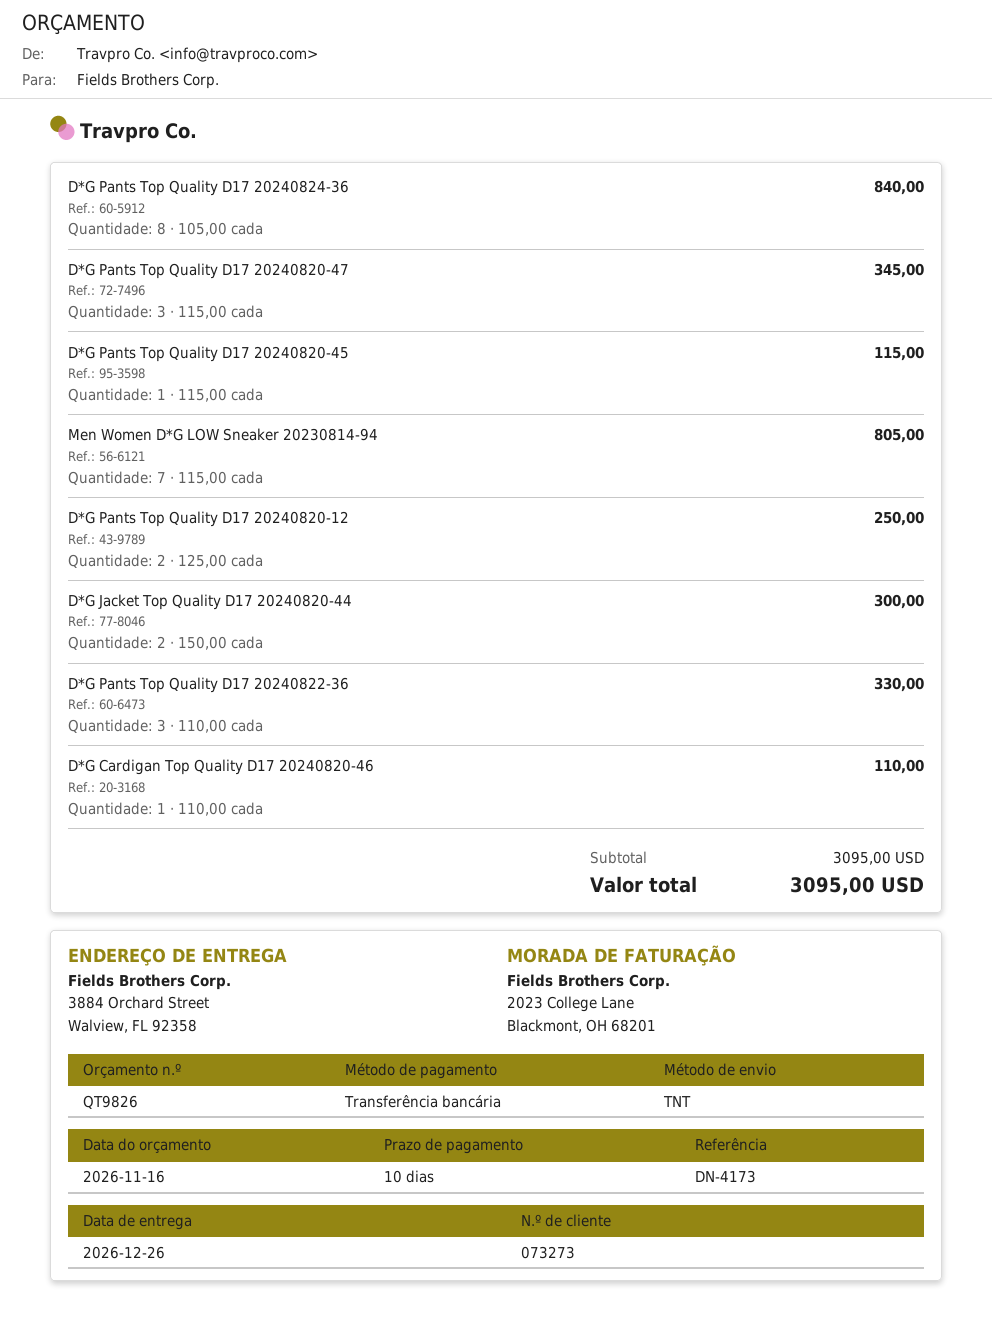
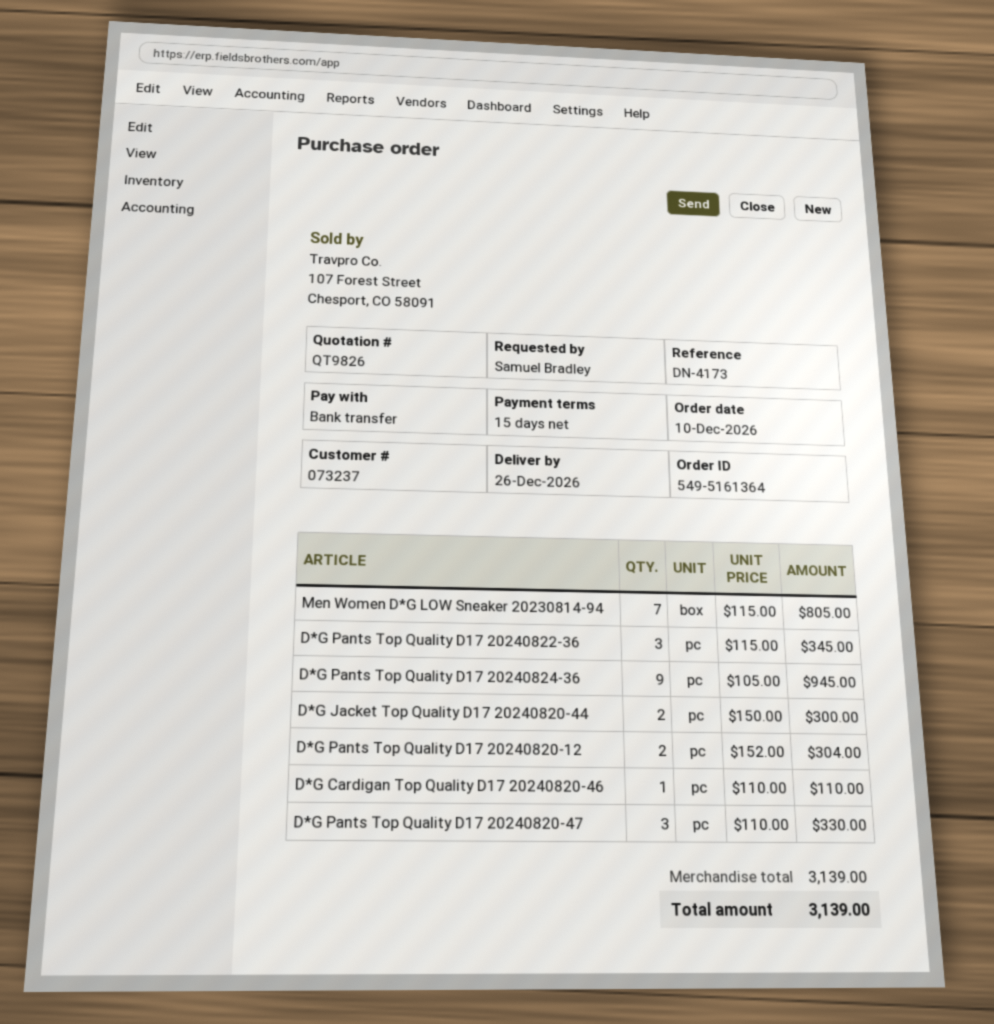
payment terms: 10 days -> 15 days
customer number: 073273 -> 073237
D*G Pants Top Quality D17 20240824-36: 8 x 105.00 = 840.00 -> 9 x 105.00 = 945.00
D*G Pants Top Quality D17 20240820-47: 3 x 115.00 = 345.00 -> 3 x 110.00 = 330.00
D*G Pants Top Quality D17 20240820-45: 1 x 115.00 = 115.00 -> none
D*G Pants Top Quality D17 20240820-12: 2 x 125.00 = 250.00 -> 2 x 152.00 = 304.00
D*G Pants Top Quality D17 20240822-36: 3 x 110.00 = 330.00 -> 3 x 115.00 = 345.00
subtotal: 3095.00 -> 3139.00
total: 3095.00 -> 3139.00

